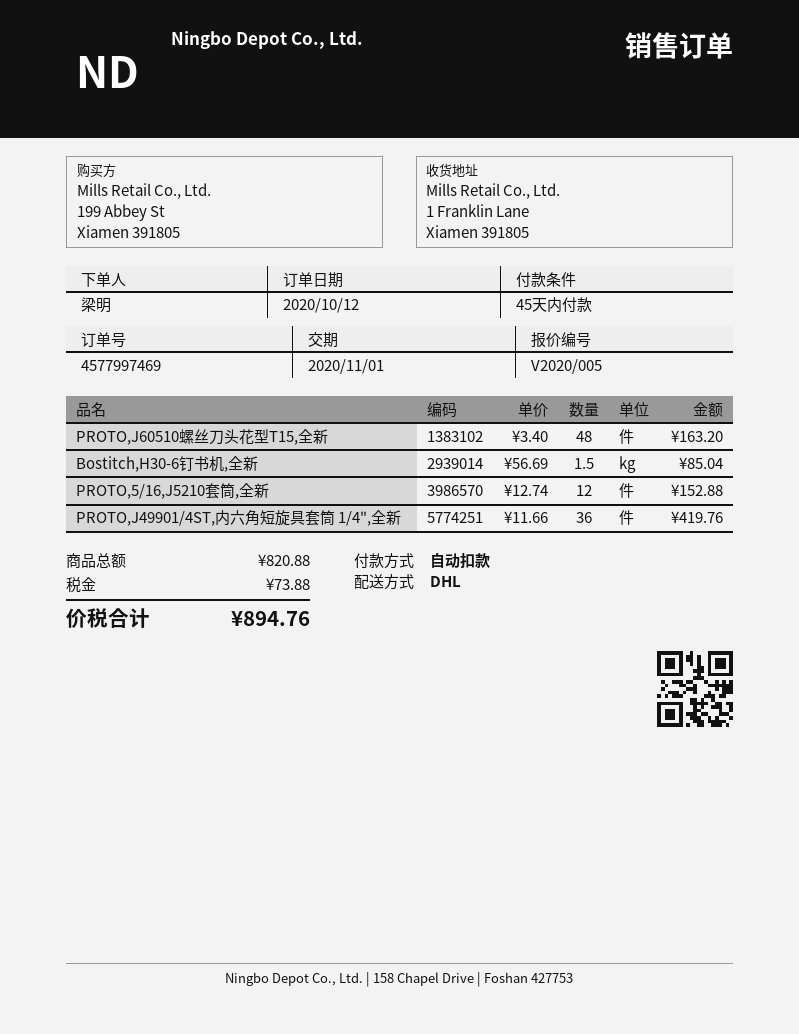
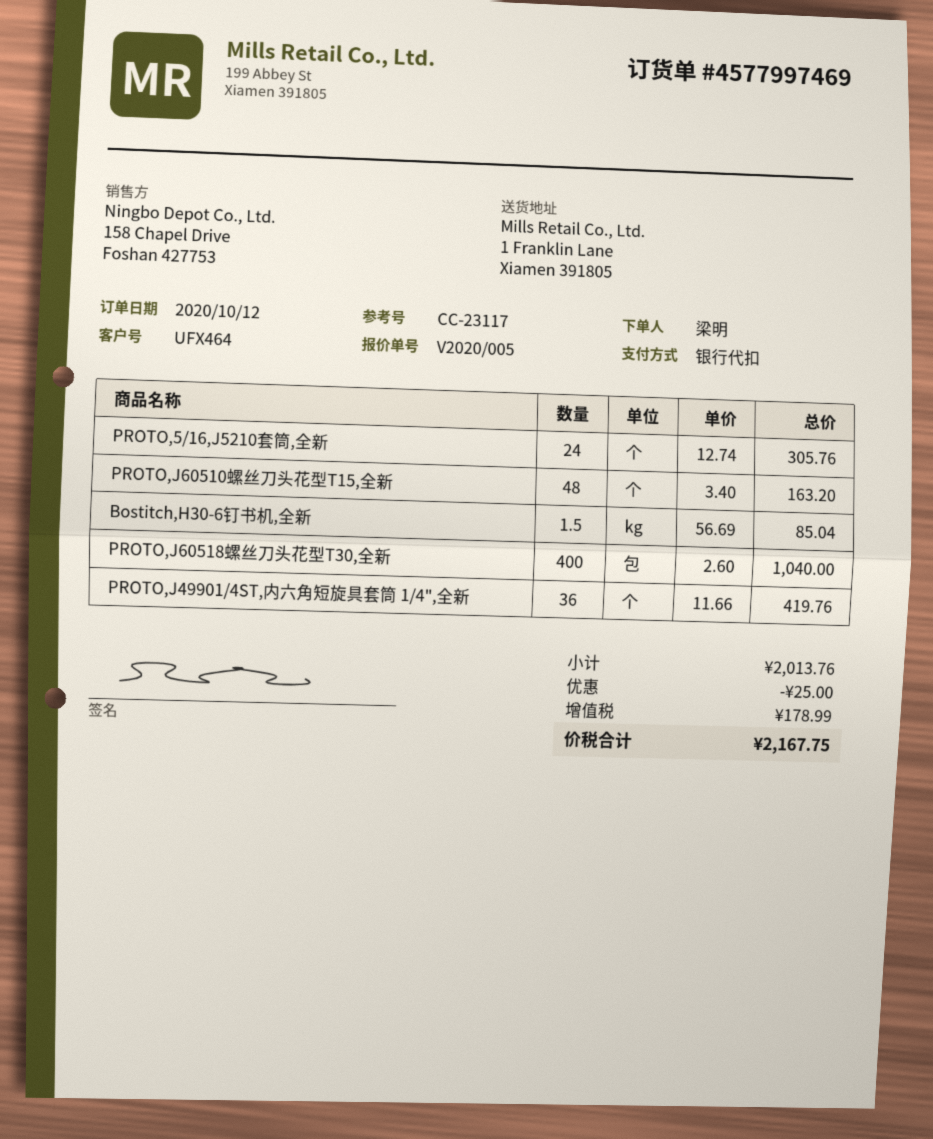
PROTO,5/16,J5210套筒,全新: 12 x 12.74 = 152.88 -> 24 x 12.74 = 305.76
PROTO,J60518螺丝刀头花型T30,全新: none -> 400 x 2.60 = 1040.00
subtotal: 820.88 -> 2013.76
discount: none -> 25.00
tax: 73.88 -> 178.99
total: 894.76 -> 2167.75

